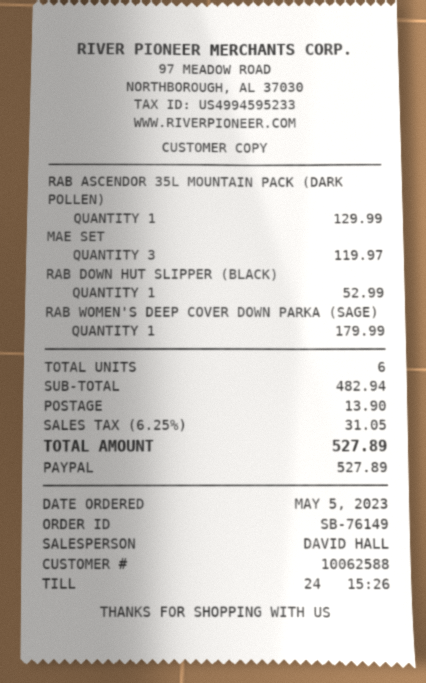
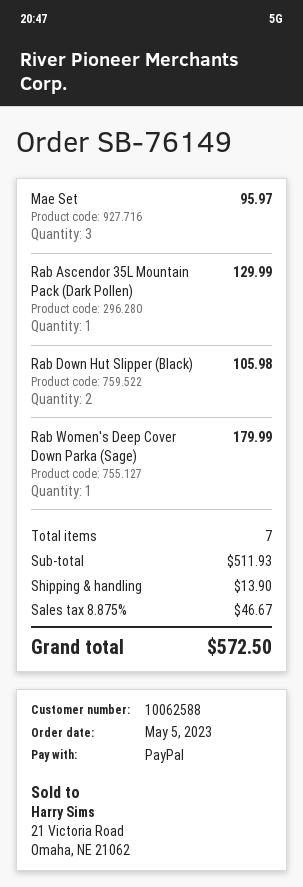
MAE SET: 3 for 119.97 -> 3 for 95.97
RAB DOWN HUT SLIPPER (BLACK): 1 for 52.99 -> 2 for 105.98
total quantity: 6 -> 7
subtotal: 482.94 -> 511.93
tax: 6.25% = 31.05 -> 8.875% = 46.67
total: 527.89 -> 572.50

